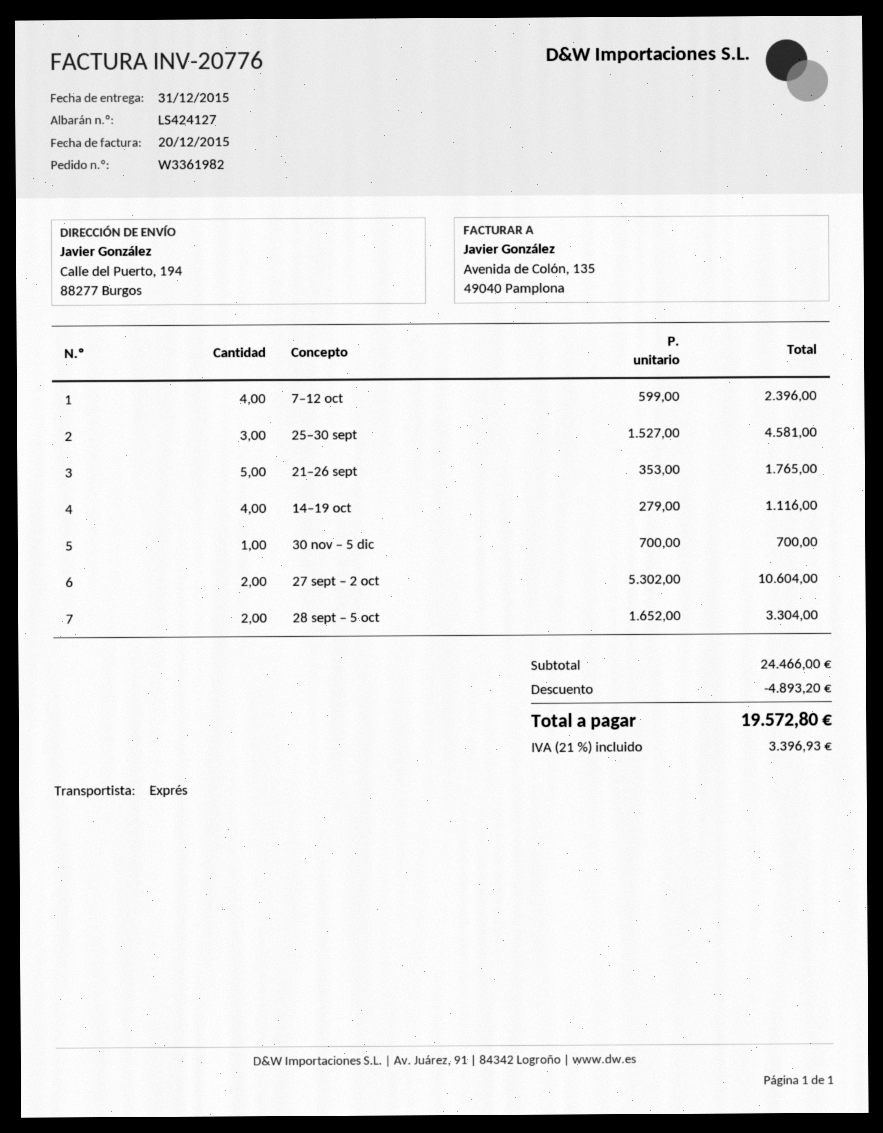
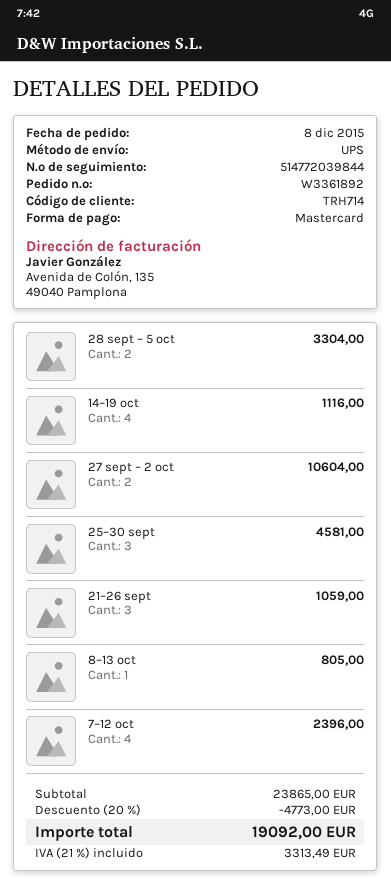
order number: W3361982 -> W3361892
shipping method: express -> UPS
21–26 sept: 5 for 1765.00 -> 3 for 1059.00
30 nov – 5 dic: 1 for 700.00 -> none
8–13 oct: none -> 1 for 805.00
subtotal: 24466.00 -> 23865.00
discount: 4893.20 -> 4773.00
tax: 21% = 3396.93 -> 21% = 3313.49
total: 19572.80 -> 19092.00

